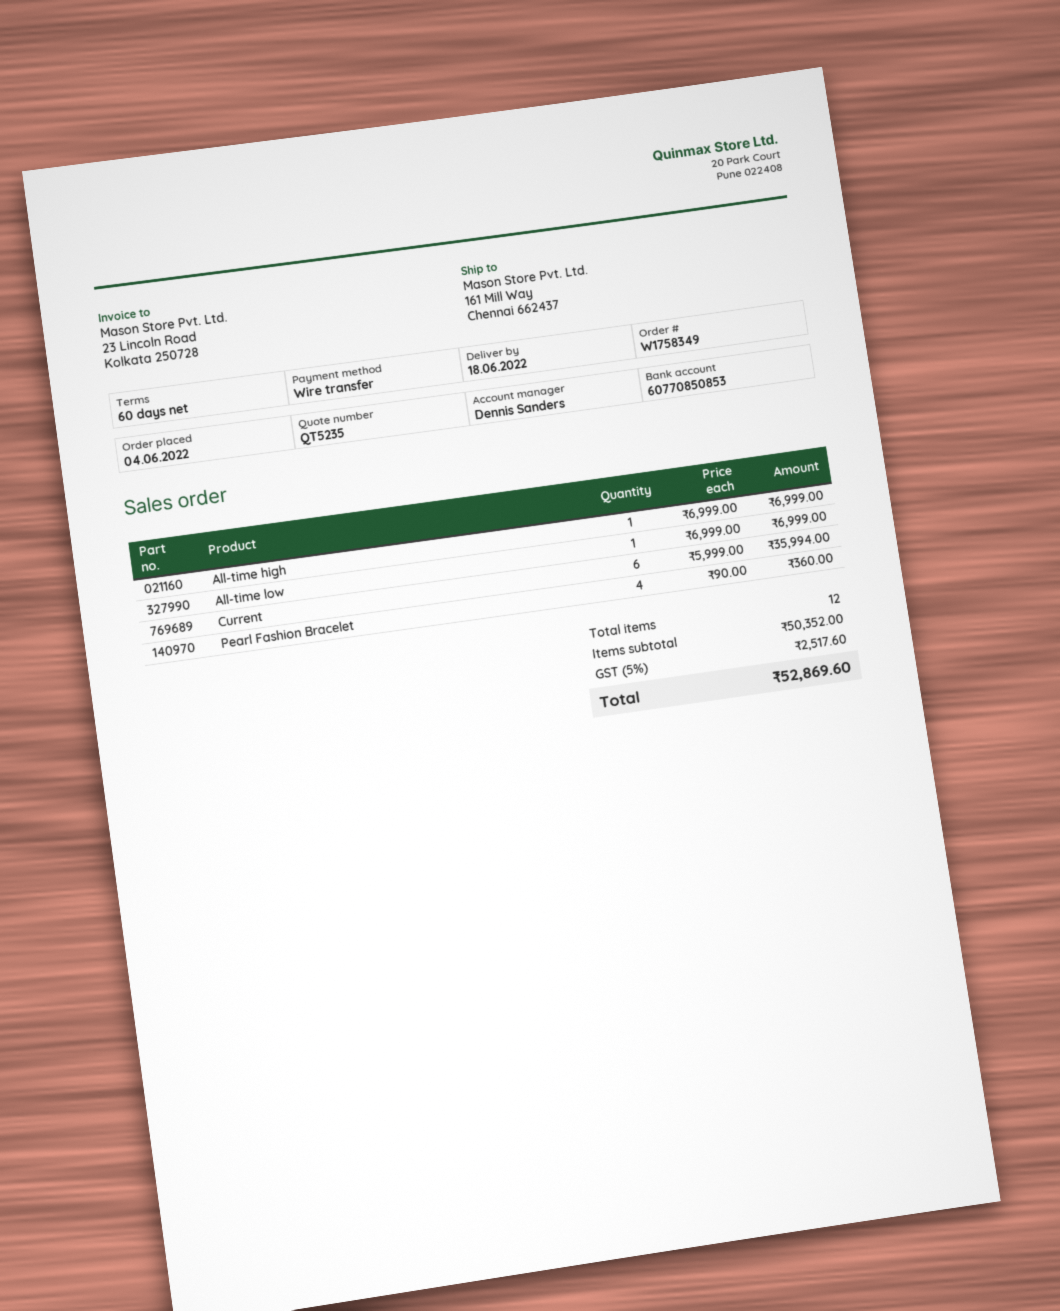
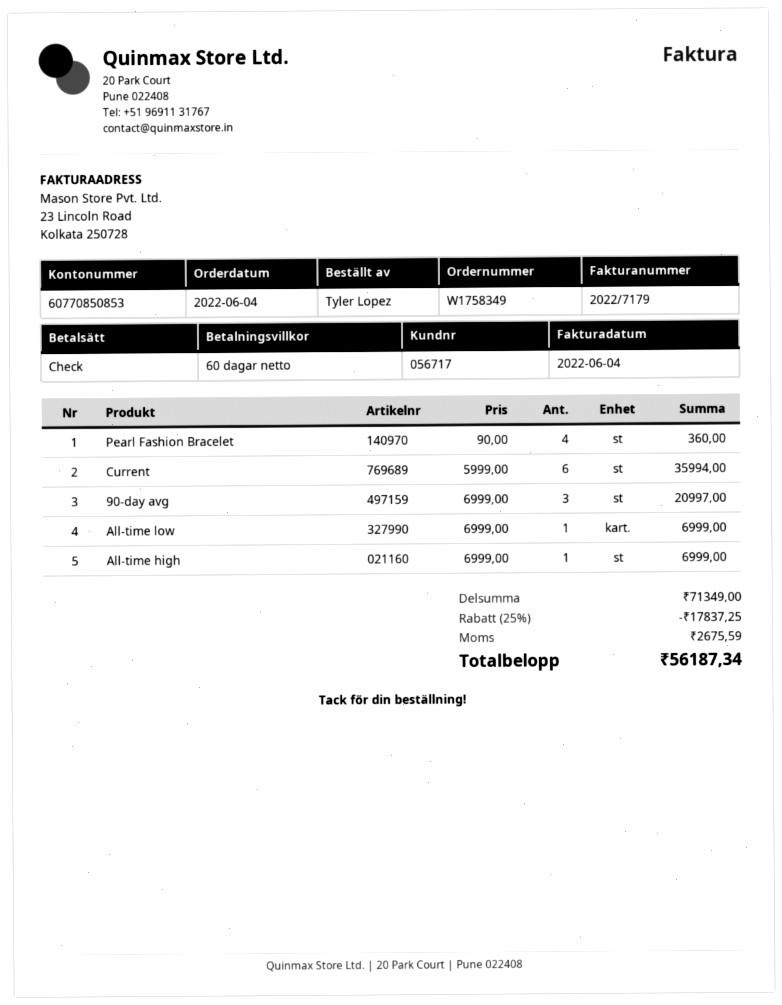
payment method: bank transfer -> cheque
90-day avg: none -> 3 x 6999.00 = 20997.00
subtotal: 50352.00 -> 71349.00
discount: none -> 25% = 17837.25
tax: 2517.60 -> 2675.59
total: 52869.60 -> 56187.34

